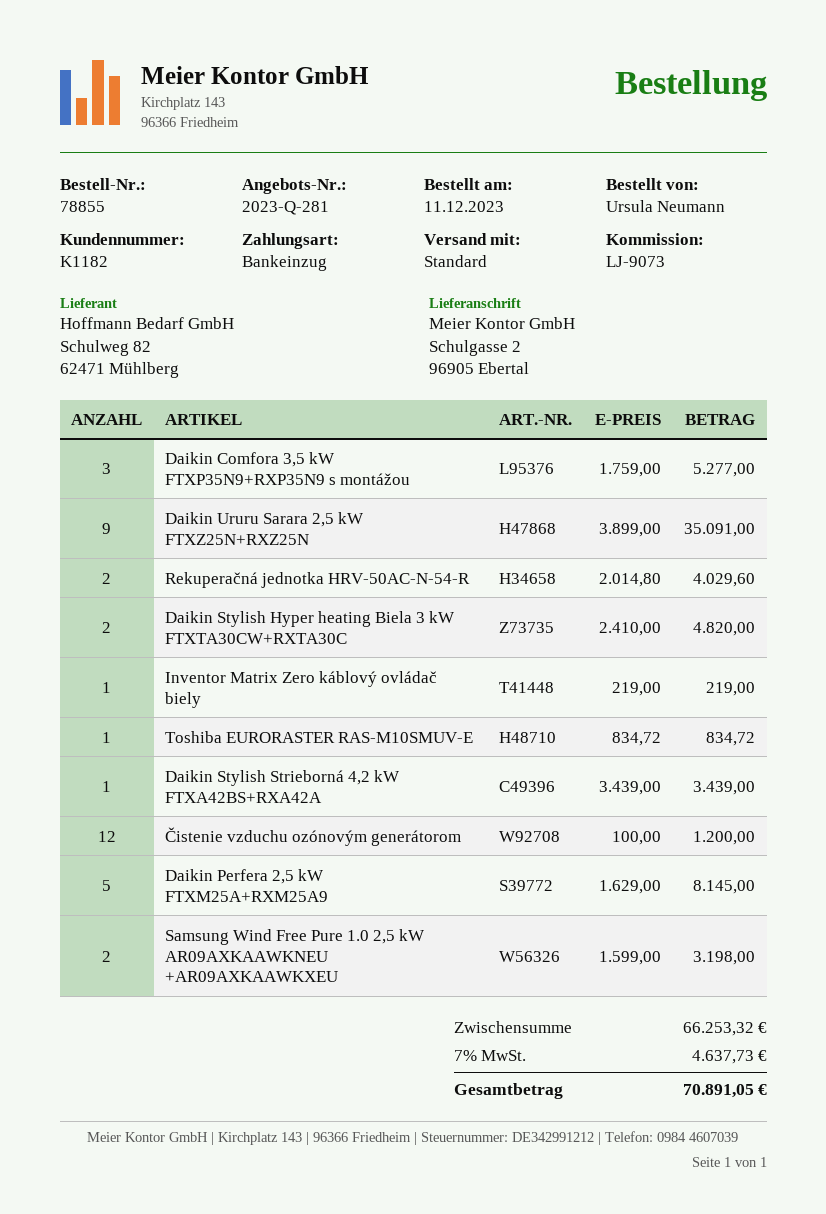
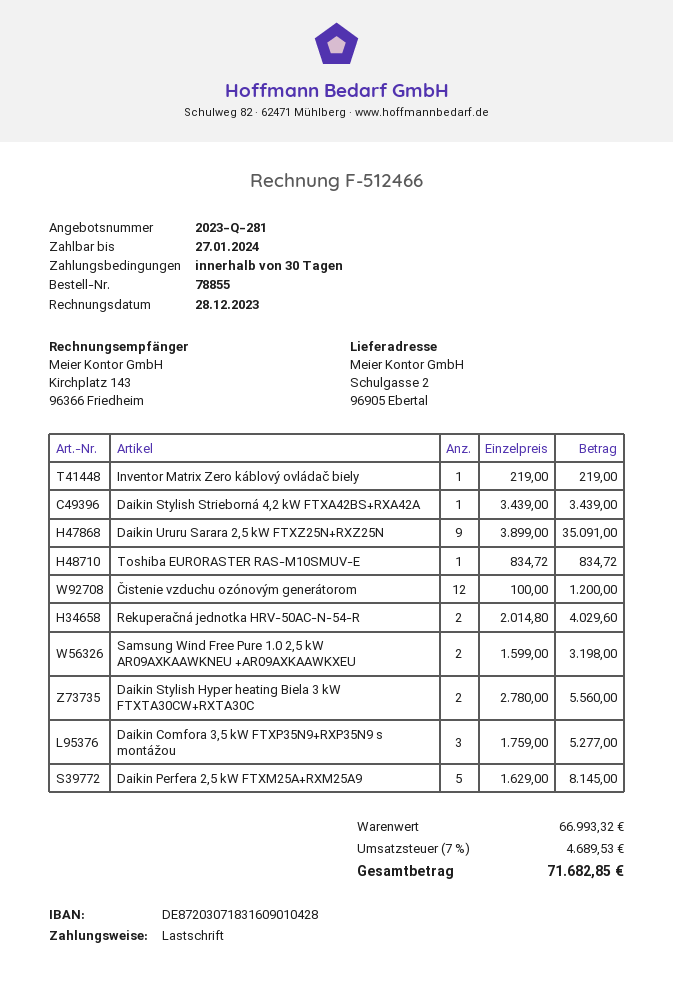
Daikin Stylish Hyper heating Biela 3 kW FTXTA30CW+RXTA30C: 2 x 2410.00 = 4820.00 -> 2 x 2780.00 = 5560.00
subtotal: 66253.32 -> 66993.32
tax: 7% = 4637.73 -> 7% = 4689.53
total: 70891.05 -> 71682.85

